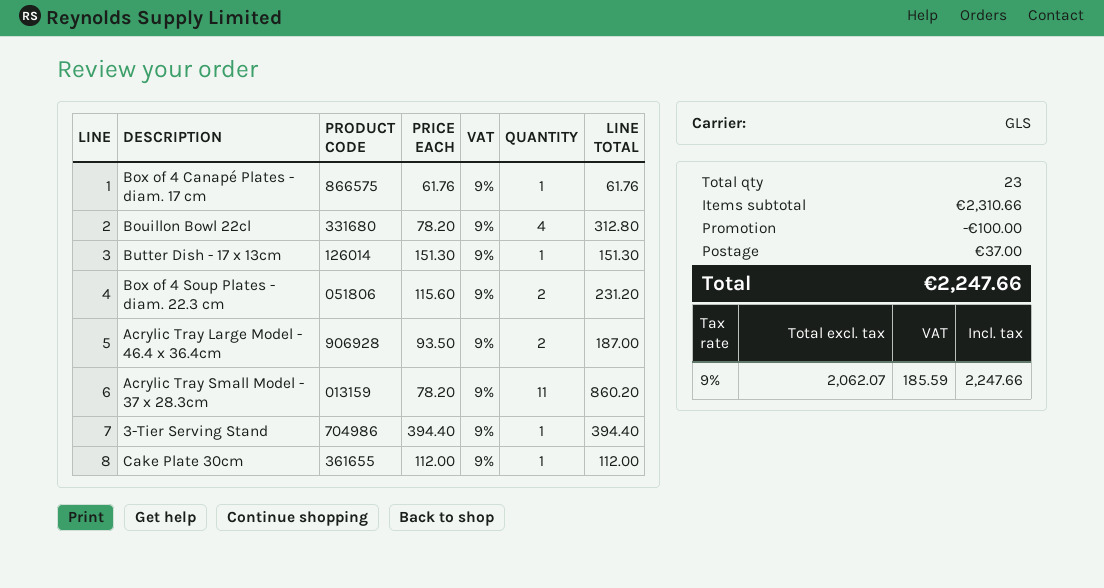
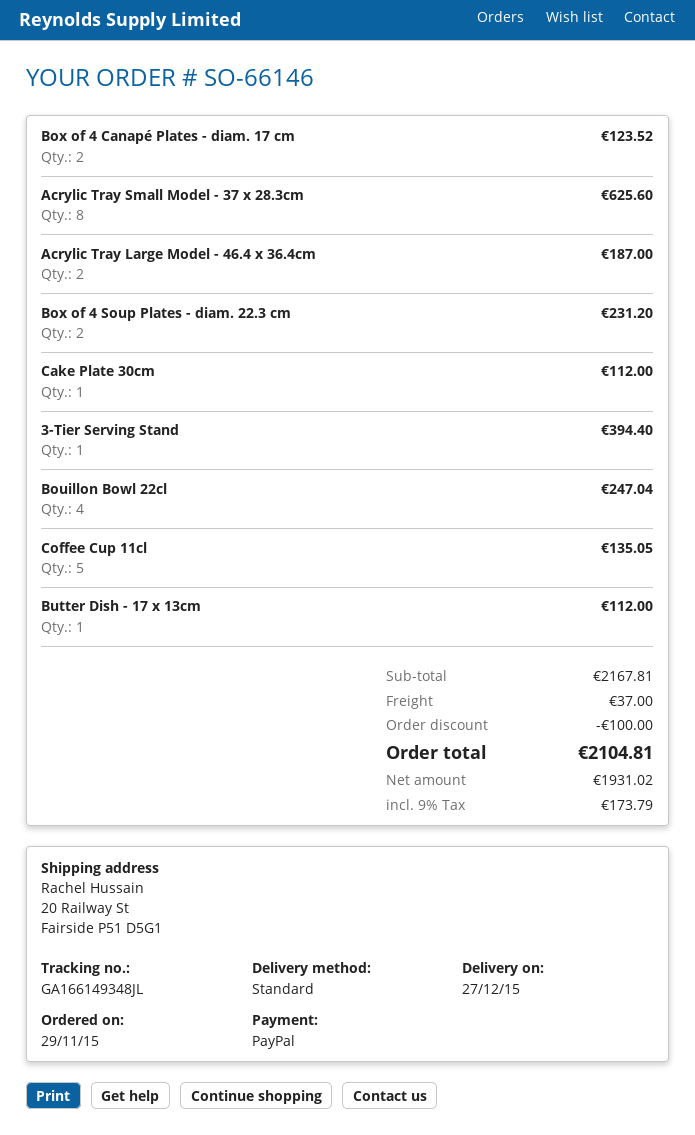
shipping method: GLS -> standard
Box of 4 Canapé Plates - diam. 17 cm: 1 for 61.76 -> 2 for 123.52
Bouillon Bowl 22cl: 4 for 312.80 -> 4 for 247.04
Butter Dish - 17 x 13cm: 1 for 151.30 -> 1 for 112.00
Acrylic Tray Small Model - 37 x 28.3cm: 11 for 860.20 -> 8 for 625.60
Coffee Cup 11cl: none -> 5 for 135.05
subtotal: 2310.66 -> 2167.81
net: 2062.07 -> 1931.02
tax: 9% = 185.59 -> 9% = 173.79
total: 2247.66 -> 2104.81

